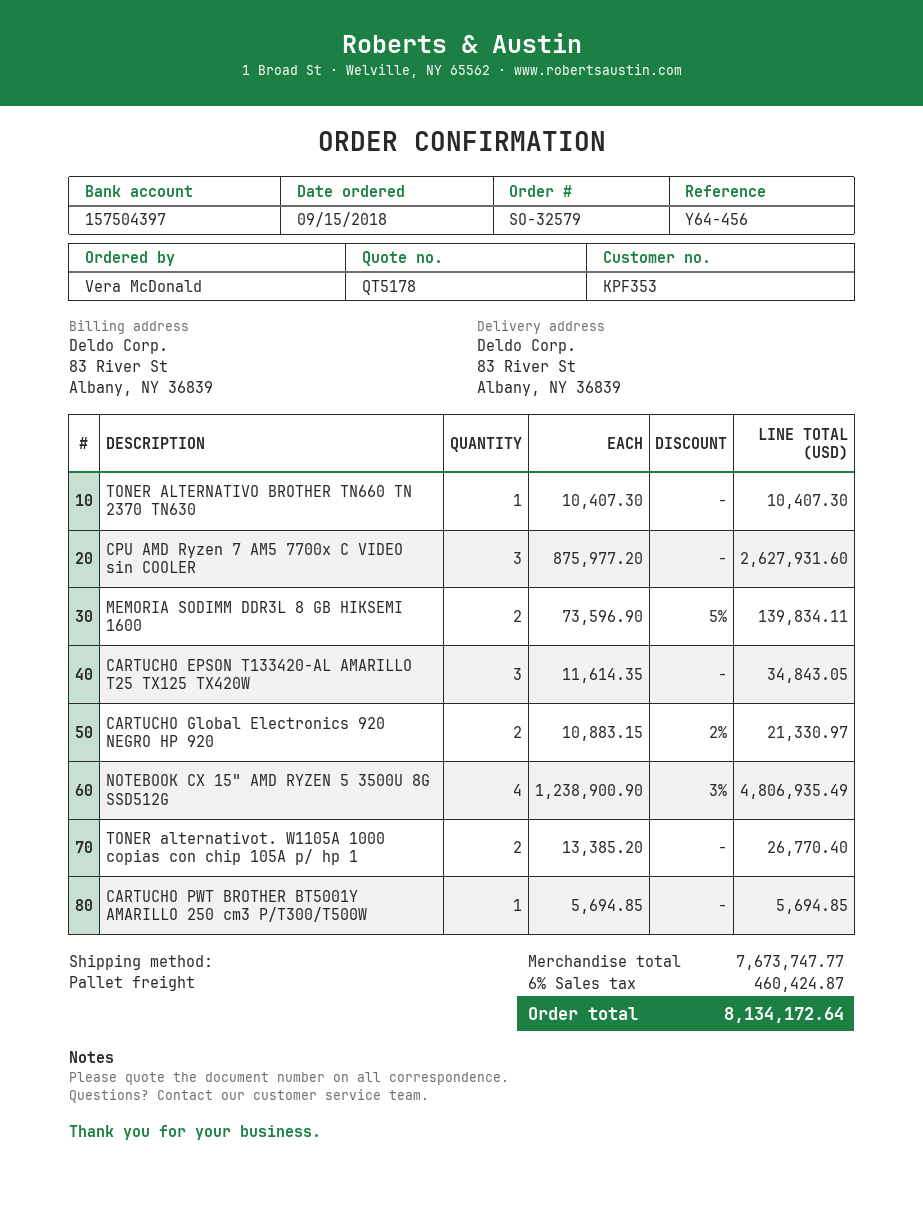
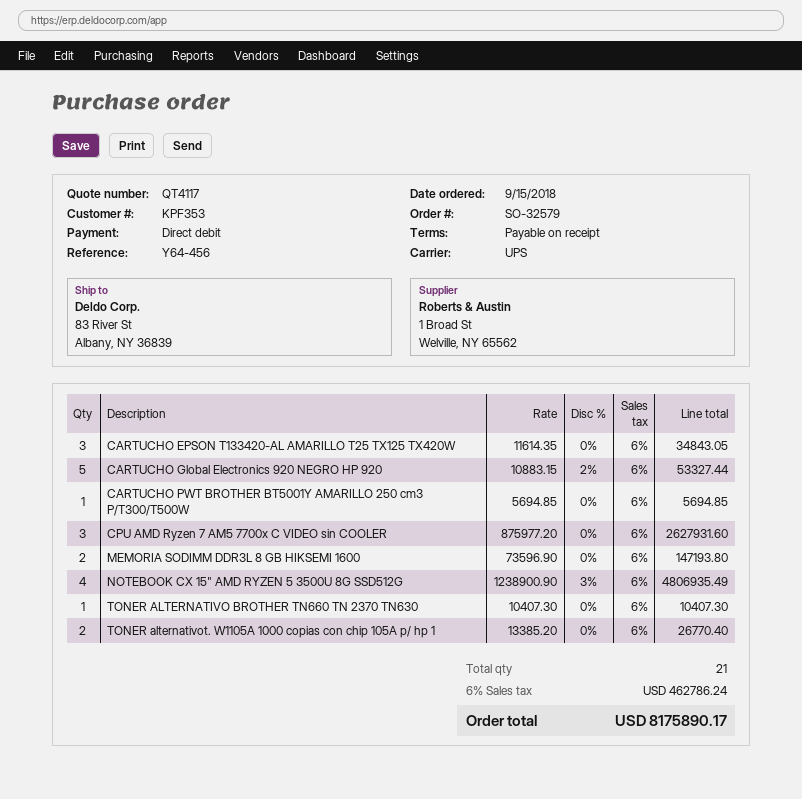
quote number: QT5178 -> QT4117
shipping method: pallet freight -> UPS
MEMORIA SODIMM DDR3L 8 GB HIKSEMI 1600: 2 x 73596.90 - 5% = 139834.11 -> 2 x 73596.90 = 147193.80
CARTUCHO Global Electronics 920 NEGRO HP 920: 2 x 10883.15 - 2% = 21330.97 -> 5 x 10883.15 - 2% = 53327.44
tax: 6% = 460424.87 -> 6% = 462786.24
total: 8134172.64 -> 8175890.17

